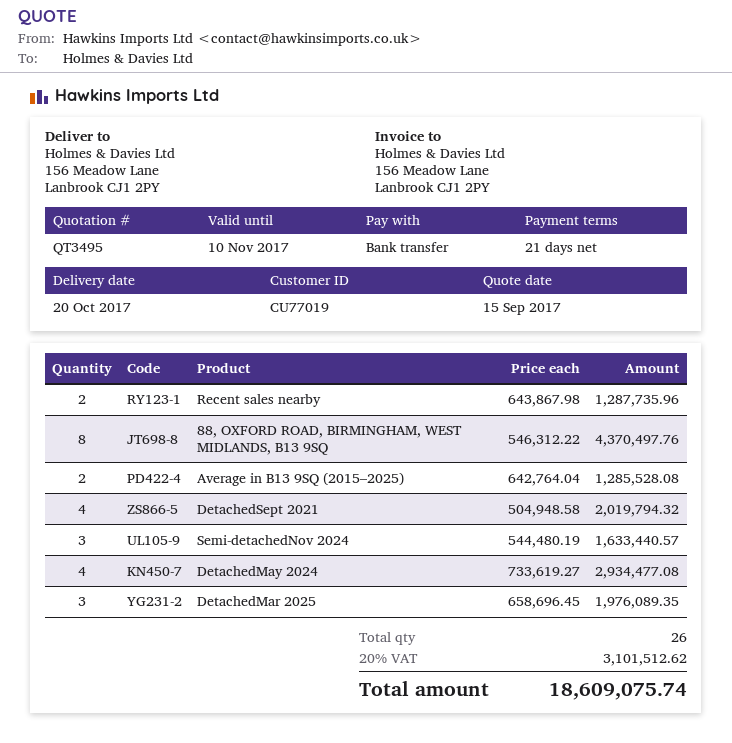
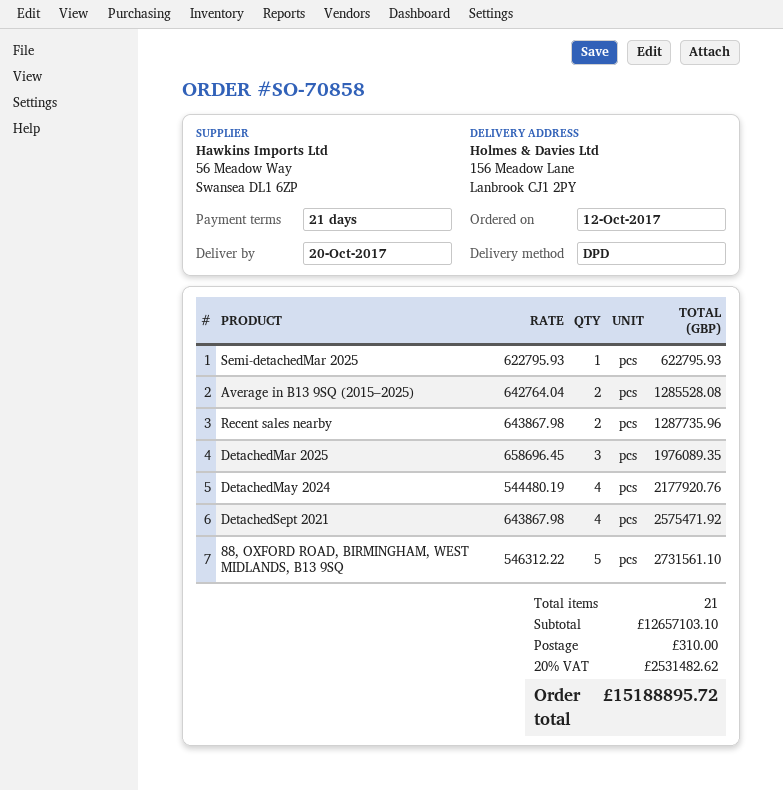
88, OXFORD ROAD, BIRMINGHAM, WEST MIDLANDS, B13 9SQ: 8 x 546312.22 = 4370497.76 -> 5 x 546312.22 = 2731561.10
DetachedSept 2021: 4 x 504948.58 = 2019794.32 -> 4 x 643867.98 = 2575471.92
Semi-detachedNov 2024: 3 x 544480.19 = 1633440.57 -> none
DetachedMay 2024: 4 x 733619.27 = 2934477.08 -> 4 x 544480.19 = 2177920.76
Semi-detachedMar 2025: none -> 1 x 622795.93 = 622795.93
total quantity: 26 -> 21
shipping: none -> 310.00
tax: 20% = 3101512.62 -> 20% = 2531482.62
total: 18609075.74 -> 15188895.72

